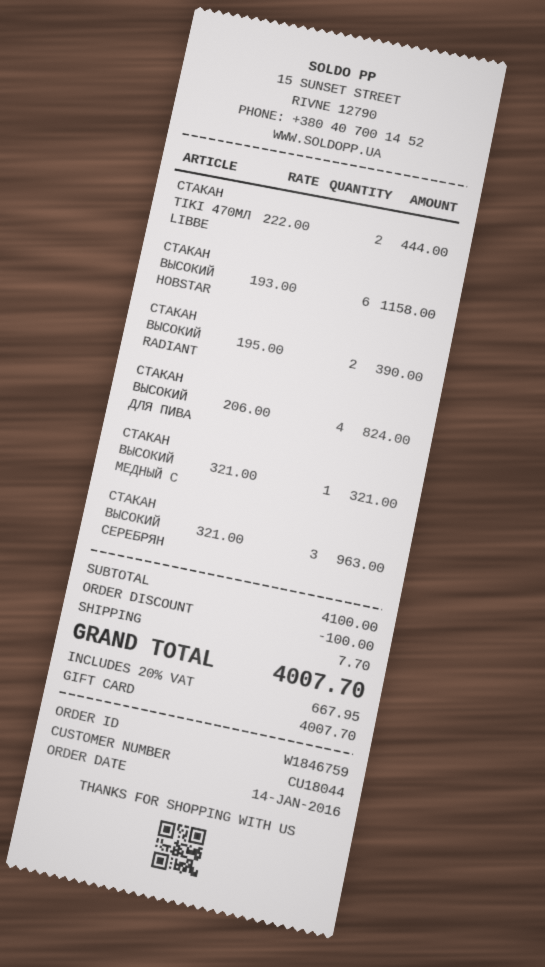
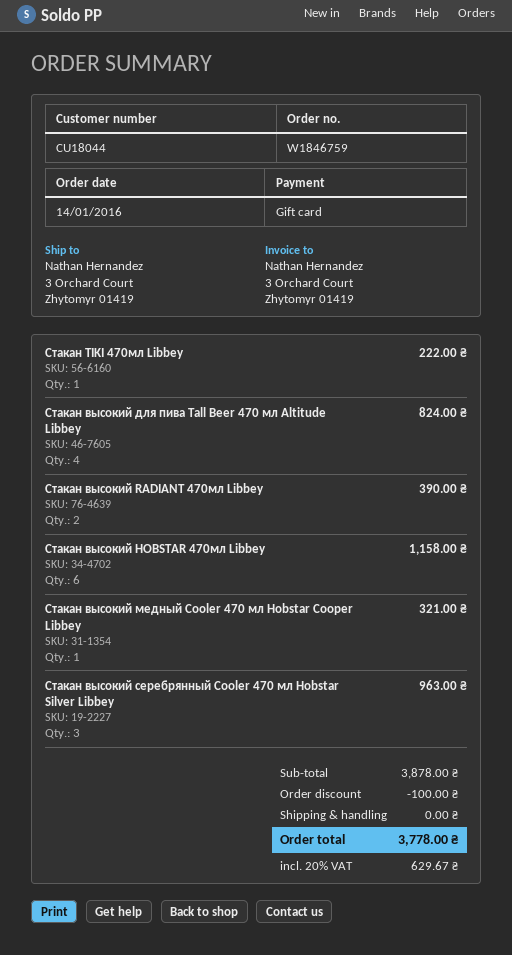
СТАКАН TIKI 470МЛ LIBBE: 2 for 444.00 -> 1 for 222.00
subtotal: 4100.00 -> 3878.00
shipping: 7.70 -> 0.00
tax: 20% = 667.95 -> 20% = 629.67
total: 4007.70 -> 3778.00

